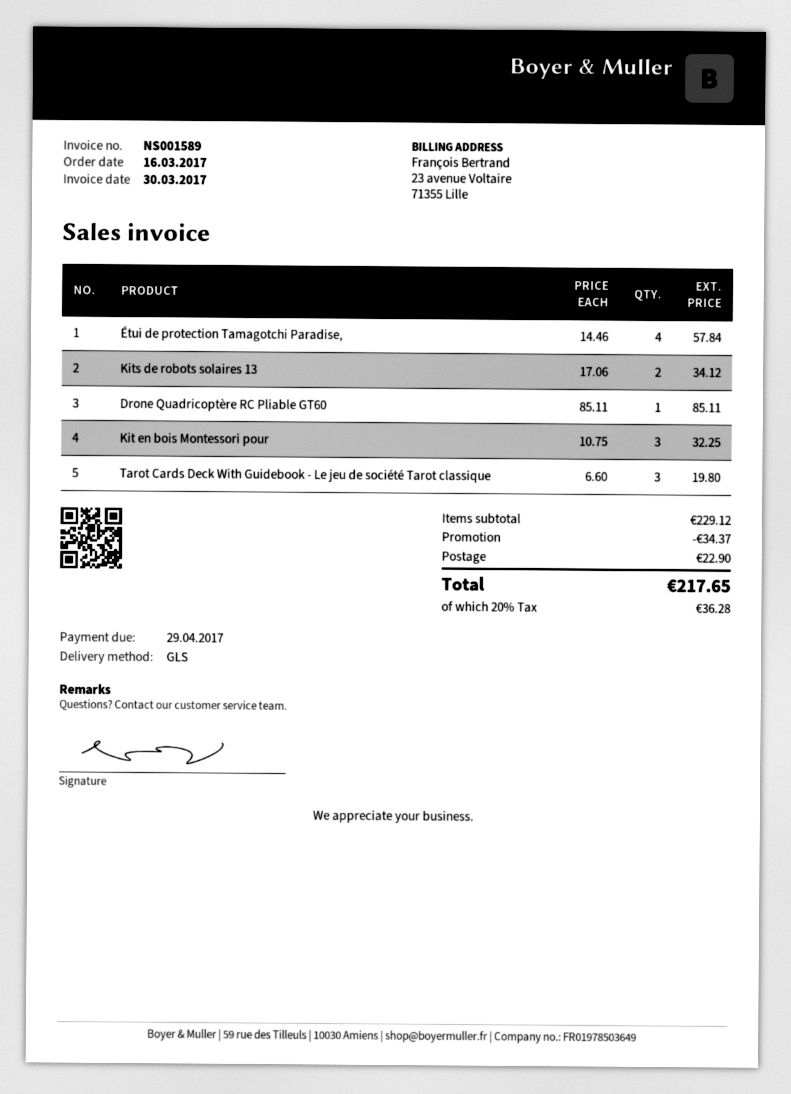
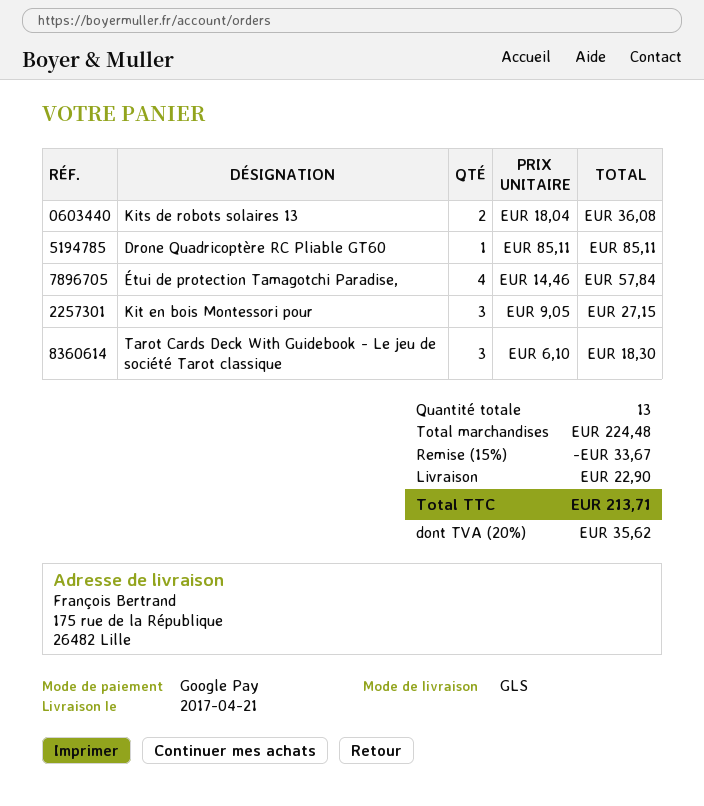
Kits de robots solaires 13: 2 x 17.06 = 34.12 -> 2 x 18.04 = 36.08
Kit en bois Montessori pour: 3 x 10.75 = 32.25 -> 3 x 9.05 = 27.15
Tarot Cards Deck With Guidebook - Le jeu de société Tarot classique: 3 x 6.60 = 19.80 -> 3 x 6.10 = 18.30
subtotal: 229.12 -> 224.48
discount: 34.37 -> 33.67
tax: 20% = 36.28 -> 20% = 35.62
total: 217.65 -> 213.71

